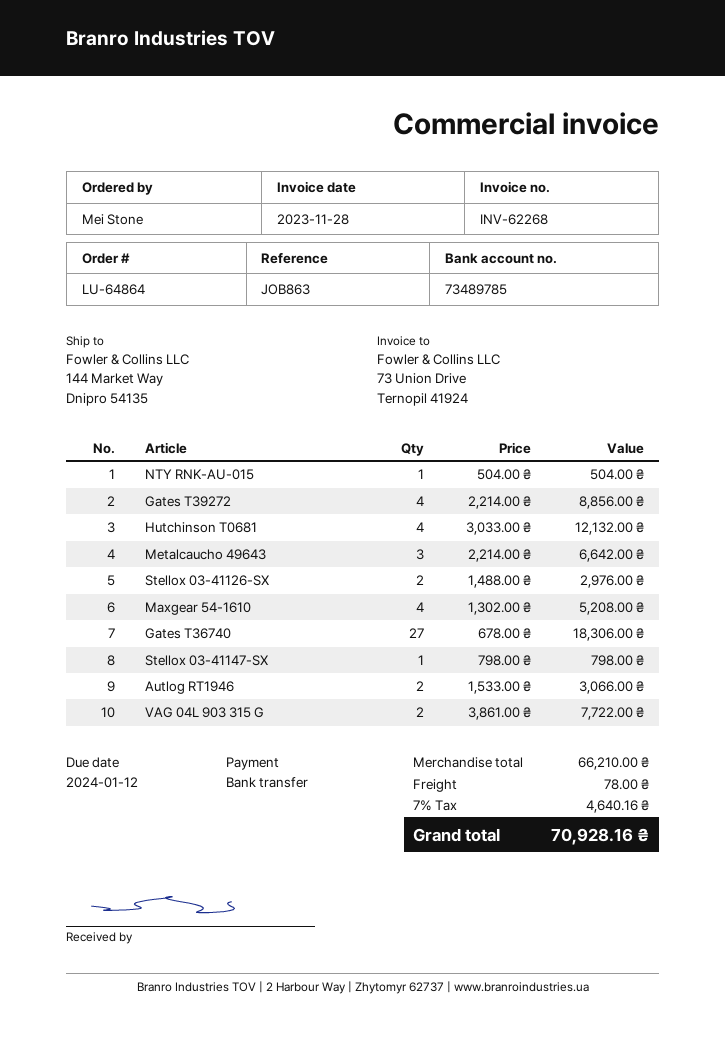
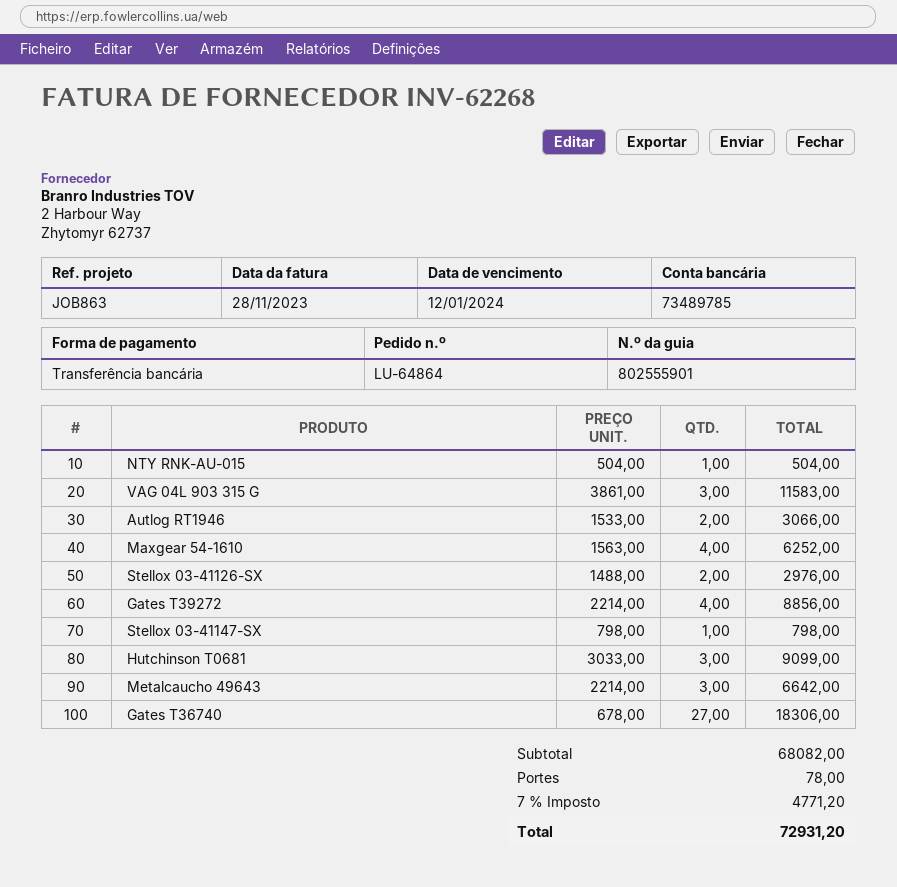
Hutchinson T0681: 4 x 3033.00 = 12132.00 -> 3 x 3033.00 = 9099.00
Maxgear 54-1610: 4 x 1302.00 = 5208.00 -> 4 x 1563.00 = 6252.00
VAG 04L 903 315 G: 2 x 3861.00 = 7722.00 -> 3 x 3861.00 = 11583.00
subtotal: 66210.00 -> 68082.00
tax: 7% = 4640.16 -> 7% = 4771.20
total: 70928.16 -> 72931.20

